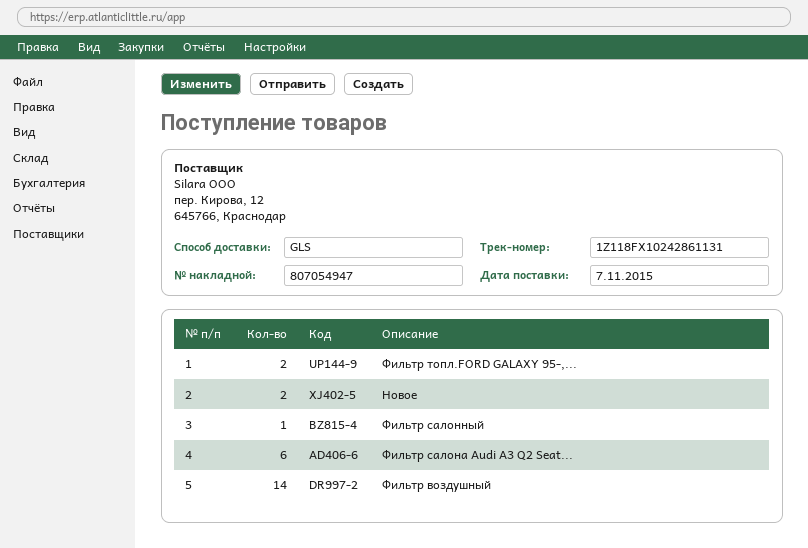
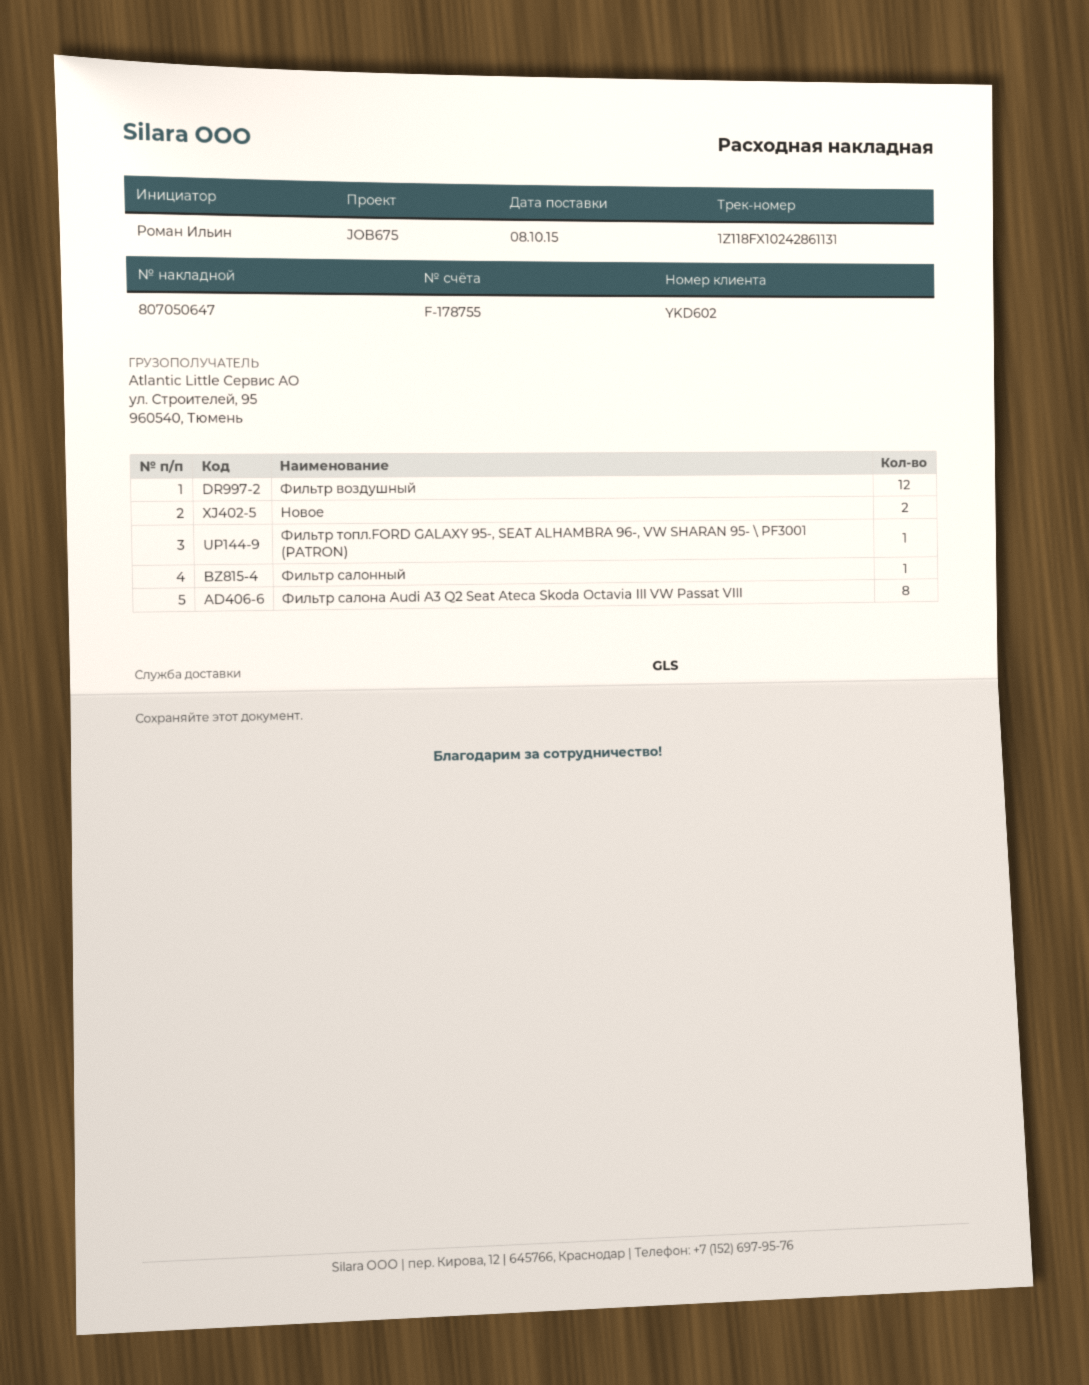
delivery note number: 807054947 -> 807050647
delivery date: 2015-11-07 -> 2015-10-08
Фильтр топл.FORD GALAXY 95-,...: 2 -> 1
Фильтр салона Audi A3 Q2 Seat...: 6 -> 8
Фильтр воздушный: 14 -> 12

